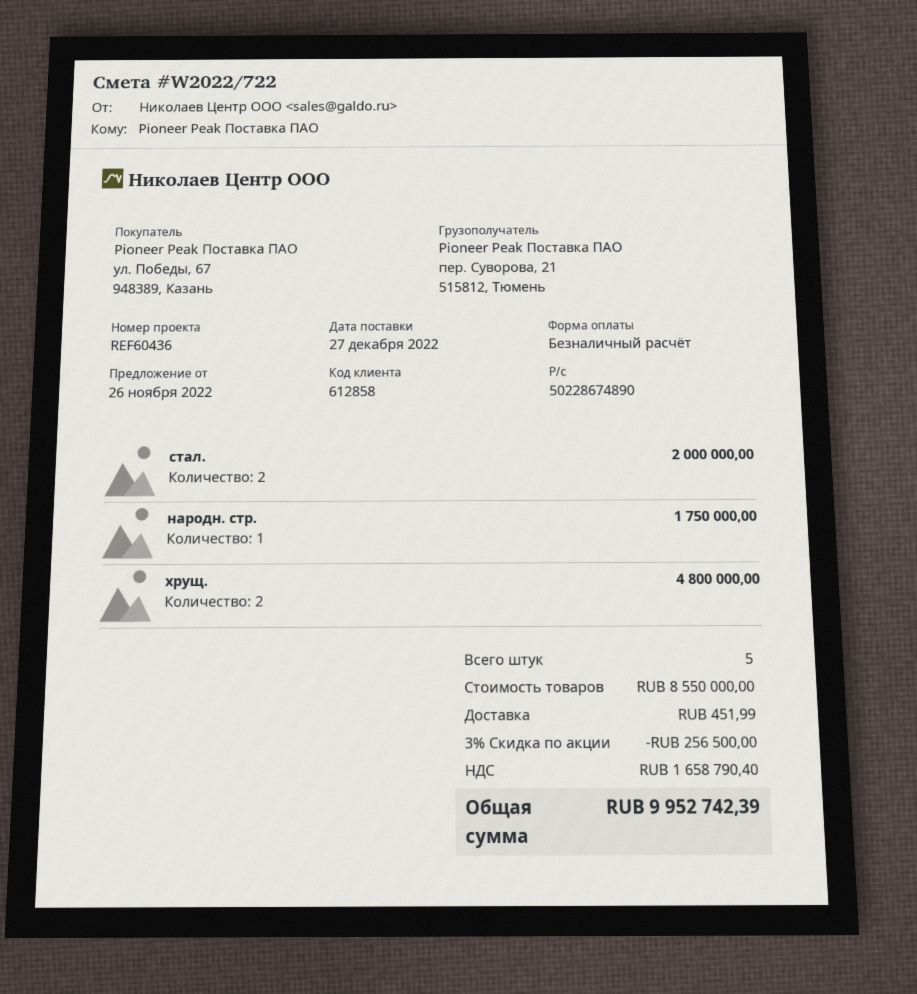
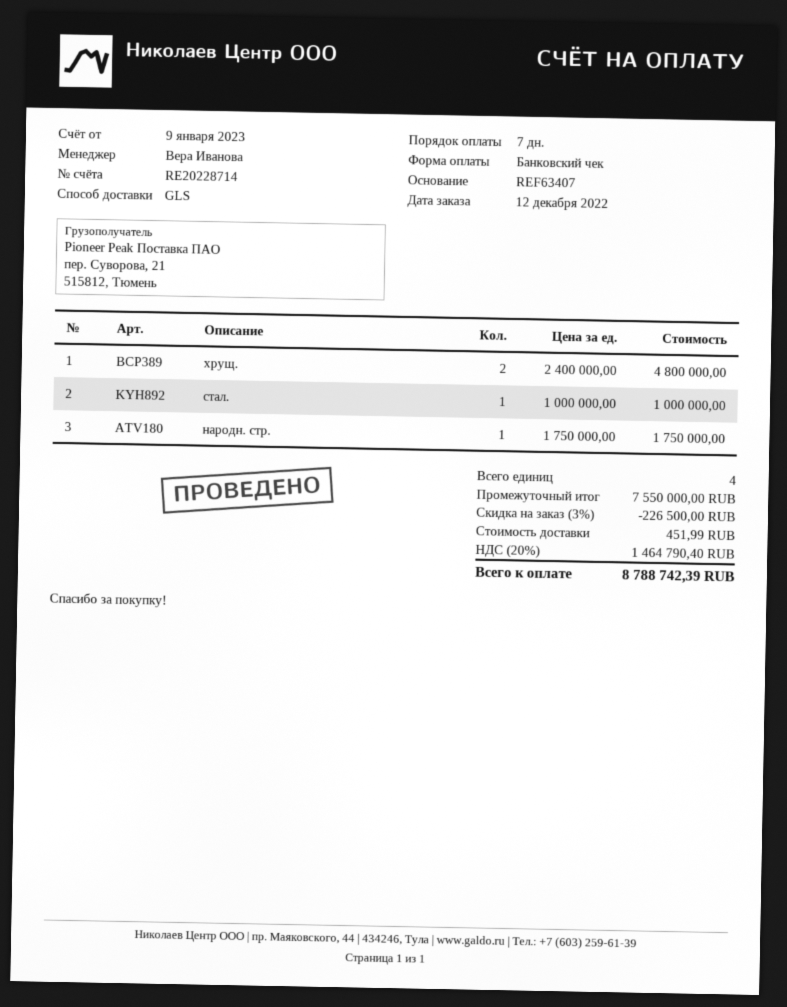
reference: REF60436 -> REF63407
payment method: bank transfer -> cheque
стал.: 2 for 2000000.00 -> 1 for 1000000.00
total quantity: 5 -> 4
subtotal: 8550000.00 -> 7550000.00
discount: 3% = 256500.00 -> 3% = 226500.00
tax: 1658790.40 -> 1464790.40
total: 9952742.39 -> 8788742.39

